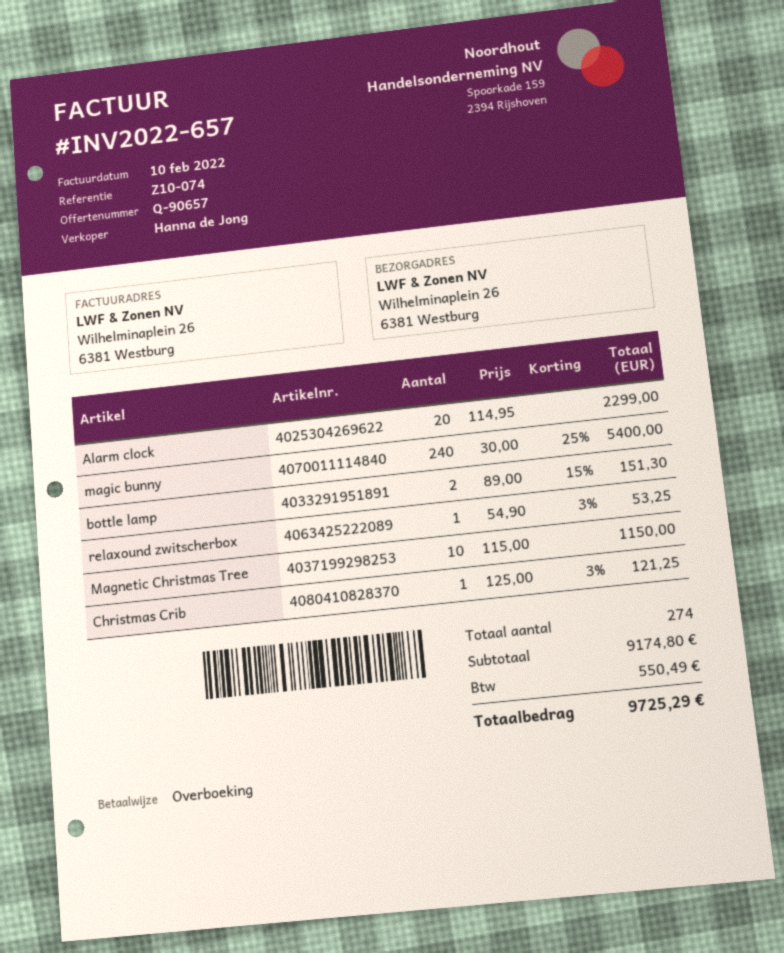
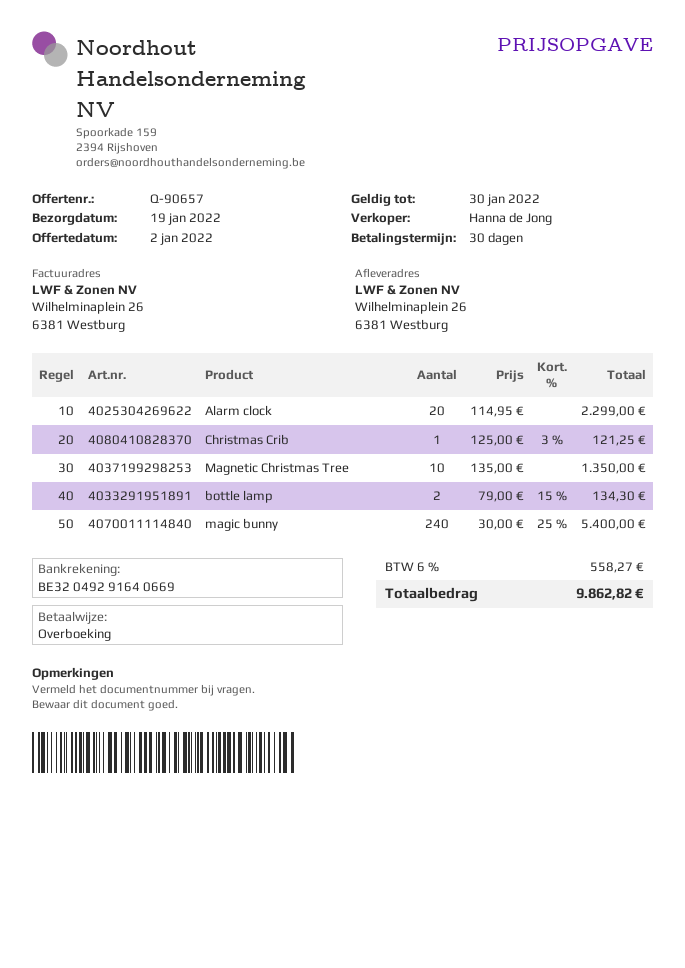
bottle lamp: 2 x 89.00 - 15% = 151.30 -> 2 x 79.00 - 15% = 134.30
relaxound zwitscherbox: 1 x 54.90 - 3% = 53.25 -> none
Magnetic Christmas Tree: 10 x 115.00 = 1150.00 -> 10 x 135.00 = 1350.00
tax: 550.49 -> 558.27
total: 9725.29 -> 9862.82

